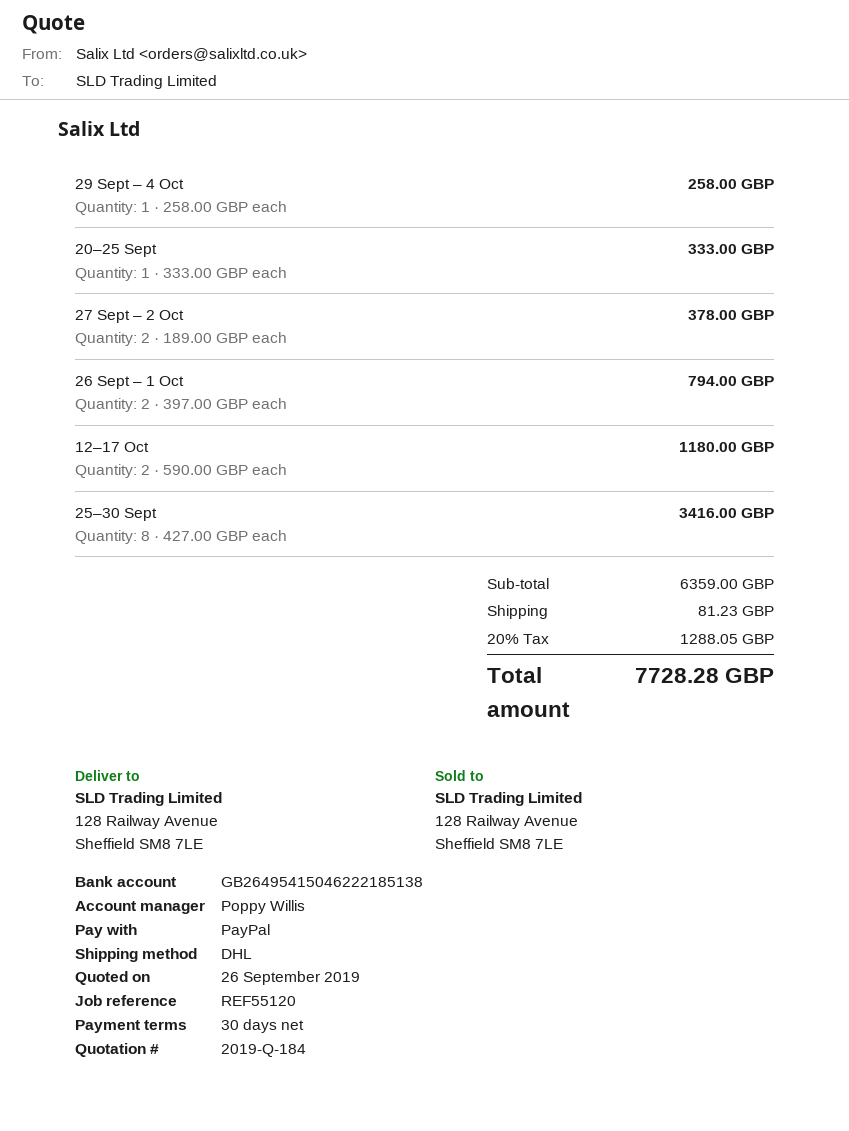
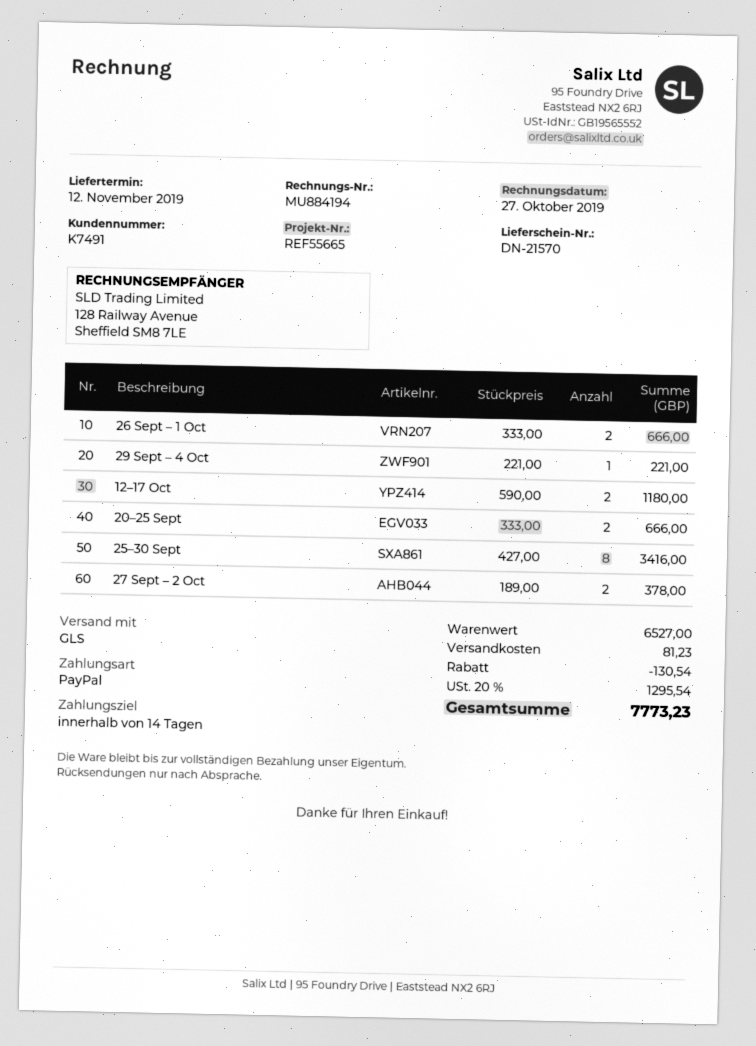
payment terms: 30 days -> 14 days
reference: REF55120 -> REF55665
shipping method: DHL -> GLS
29 Sept – 4 Oct: 1 x 258.00 = 258.00 -> 1 x 221.00 = 221.00
20–25 Sept: 1 x 333.00 = 333.00 -> 2 x 333.00 = 666.00
26 Sept – 1 Oct: 2 x 397.00 = 794.00 -> 2 x 333.00 = 666.00
subtotal: 6359.00 -> 6527.00
discount: none -> 130.54
tax: 20% = 1288.05 -> 20% = 1295.54
total: 7728.28 -> 7773.23

